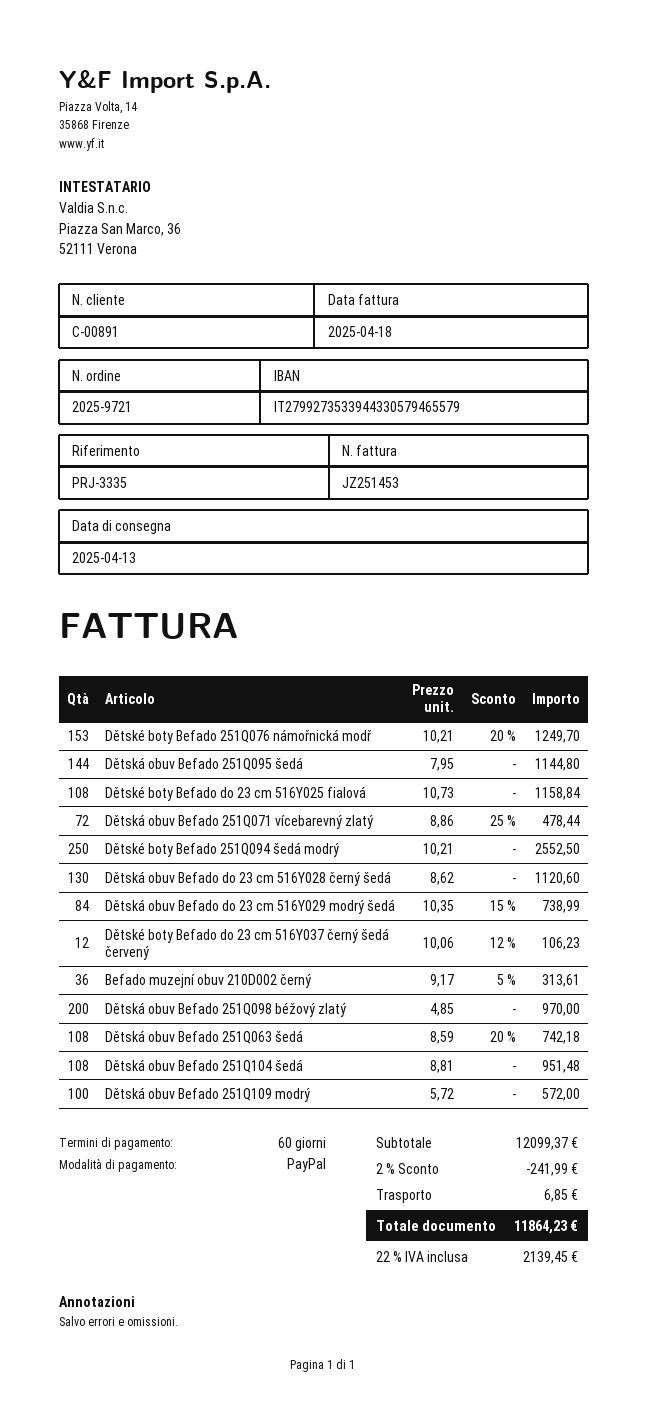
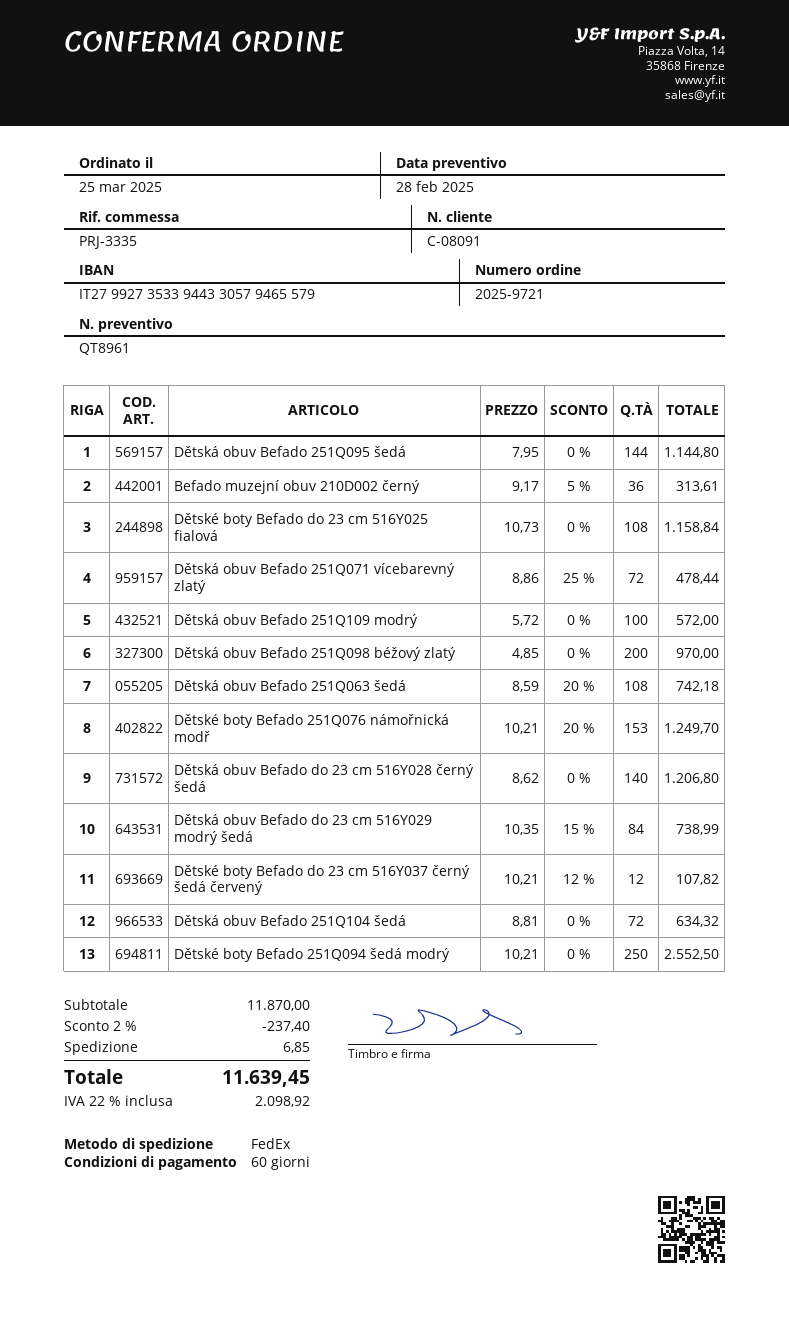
customer number: C-00891 -> C-08091
Dětská obuv Befado do 23 cm 516Y028 černý šedá: 130 x 8.62 = 1120.60 -> 140 x 8.62 = 1206.80
Dětské boty Befado do 23 cm 516Y037 černý šedá červený: 12 x 10.06 - 12% = 106.23 -> 12 x 10.21 - 12% = 107.82
Dětská obuv Befado 251Q104 šedá: 108 x 8.81 = 951.48 -> 72 x 8.81 = 634.32
subtotal: 12099.37 -> 11870.00
discount: 2% = 241.99 -> 2% = 237.40
tax: 22% = 2139.45 -> 22% = 2098.92
total: 11864.23 -> 11639.45

